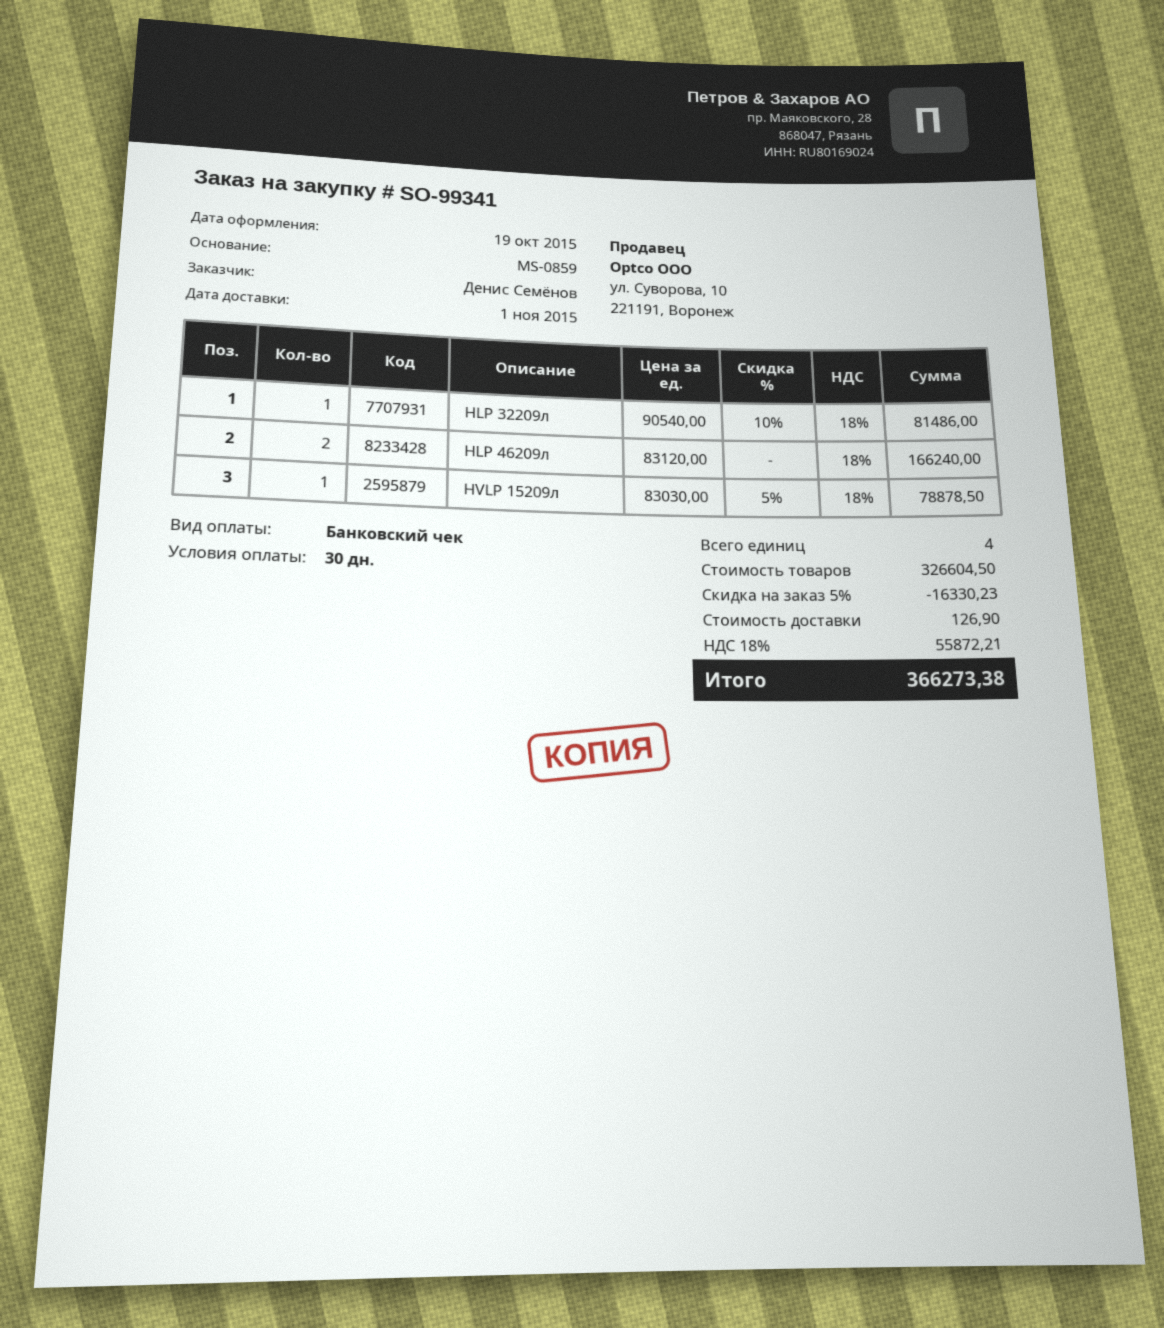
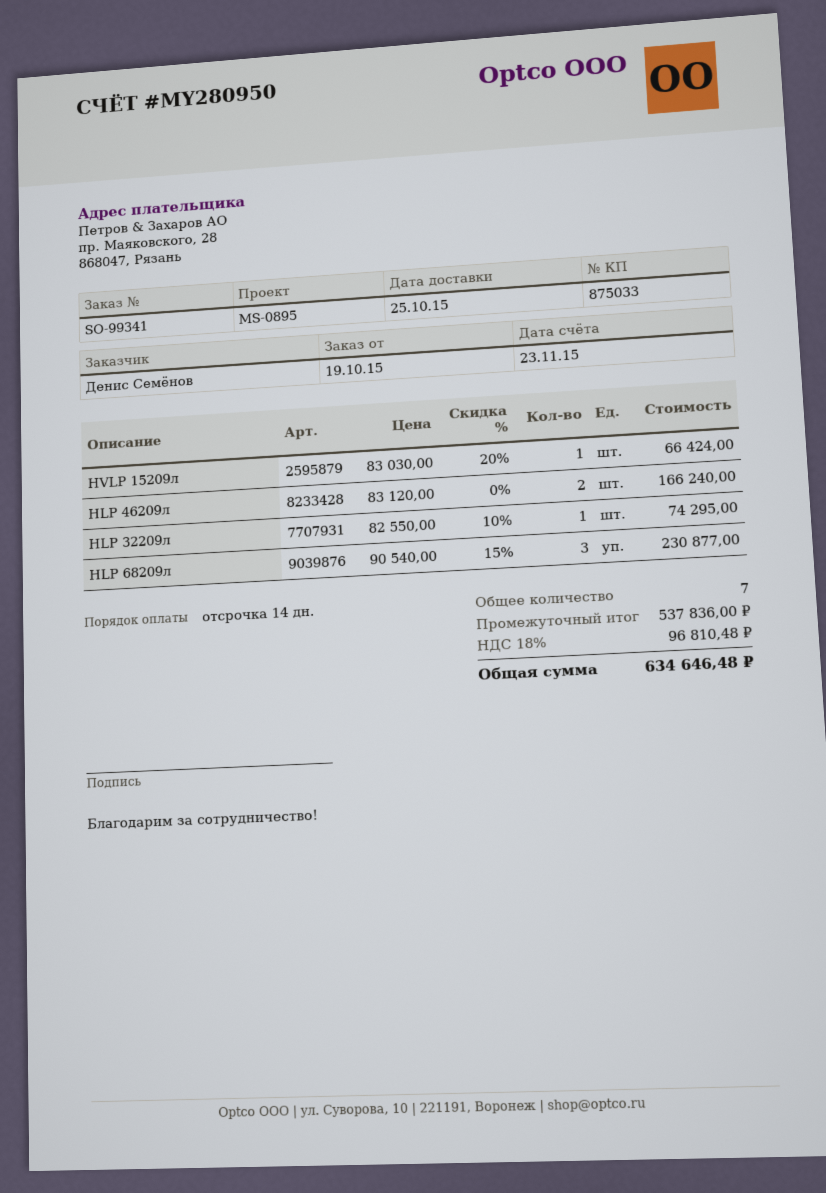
delivery date: 2015-11-01 -> 2015-10-25
payment terms: 30 days -> 14 days
reference: MS-0859 -> MS-0895
HLP 32209л: 1 x 90540.00 - 10% = 81486.00 -> 1 x 82550.00 - 10% = 74295.00
HVLP 15209л: 1 x 83030.00 - 5% = 78878.50 -> 1 x 83030.00 - 20% = 66424.00
HLP 68209л: none -> 3 x 90540.00 - 15% = 230877.00
total quantity: 4 -> 7
subtotal: 326604.50 -> 537836.00
discount: 5% = 16330.23 -> none
shipping: 126.90 -> none
tax: 18% = 55872.21 -> 18% = 96810.48
total: 366273.38 -> 634646.48

